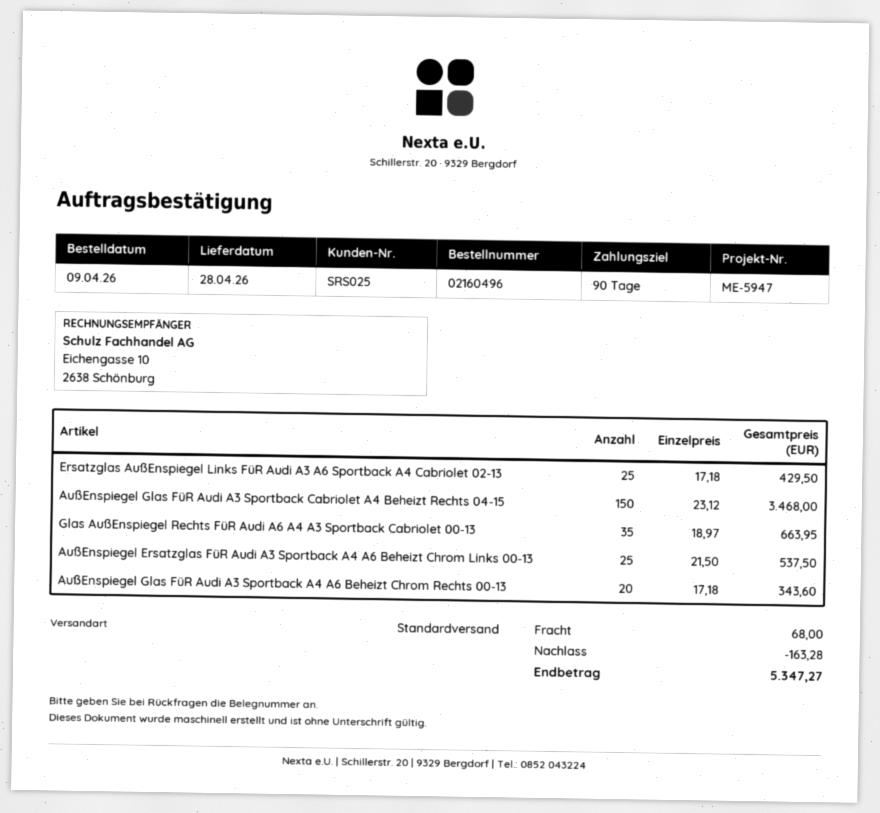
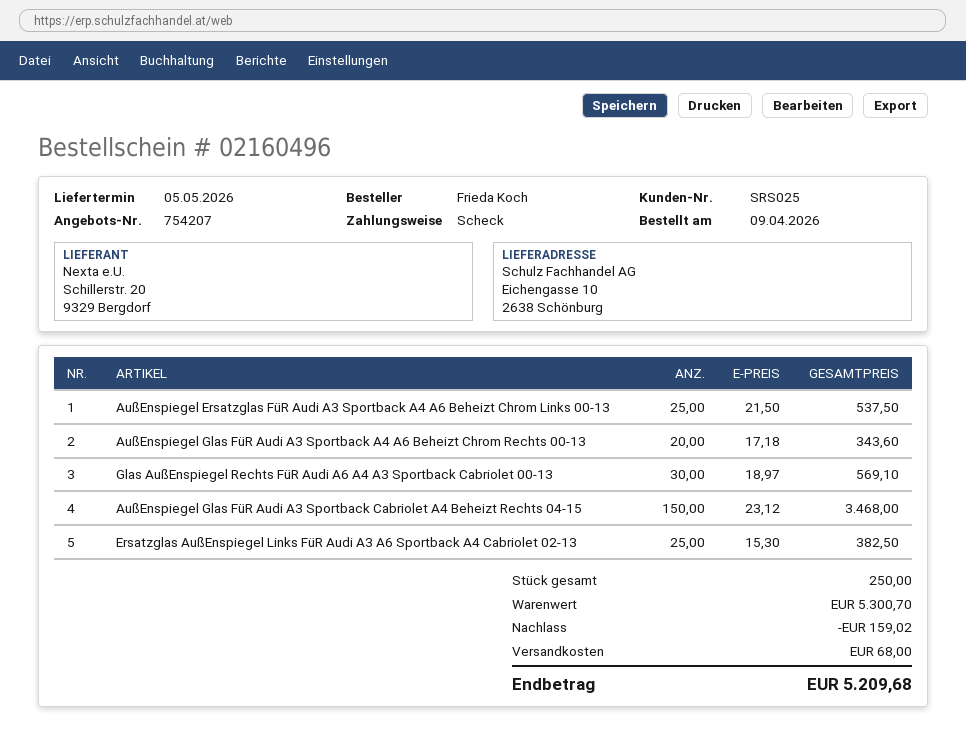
delivery date: 2026-04-28 -> 2026-05-05
Ersatzglas AußEnspiegel Links FüR Audi A3 A6 Sportback A4 Cabriolet 02-13: 25 x 17.18 = 429.50 -> 25 x 15.30 = 382.50
Glas AußEnspiegel Rechts FüR Audi A6 A4 A3 Sportback Cabriolet 00-13: 35 x 18.97 = 663.95 -> 30 x 18.97 = 569.10
discount: 163.28 -> 159.02
total: 5347.27 -> 5209.68

